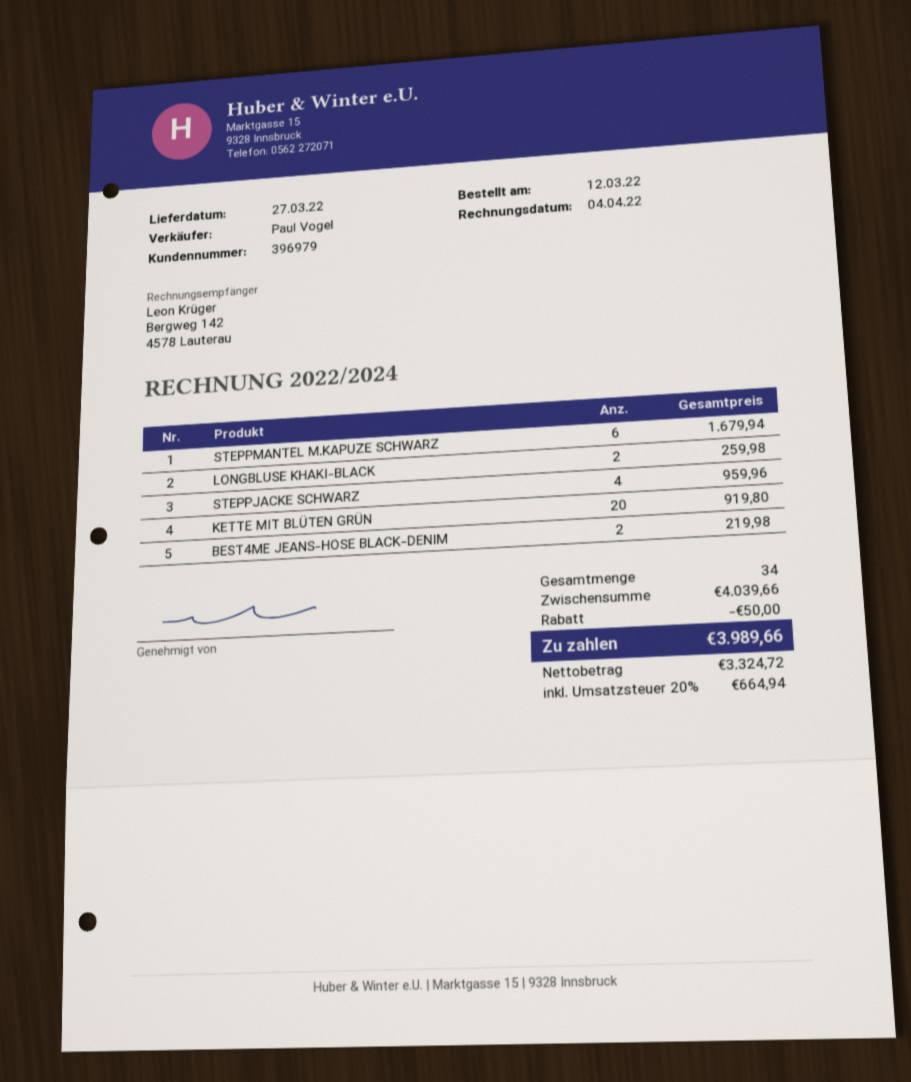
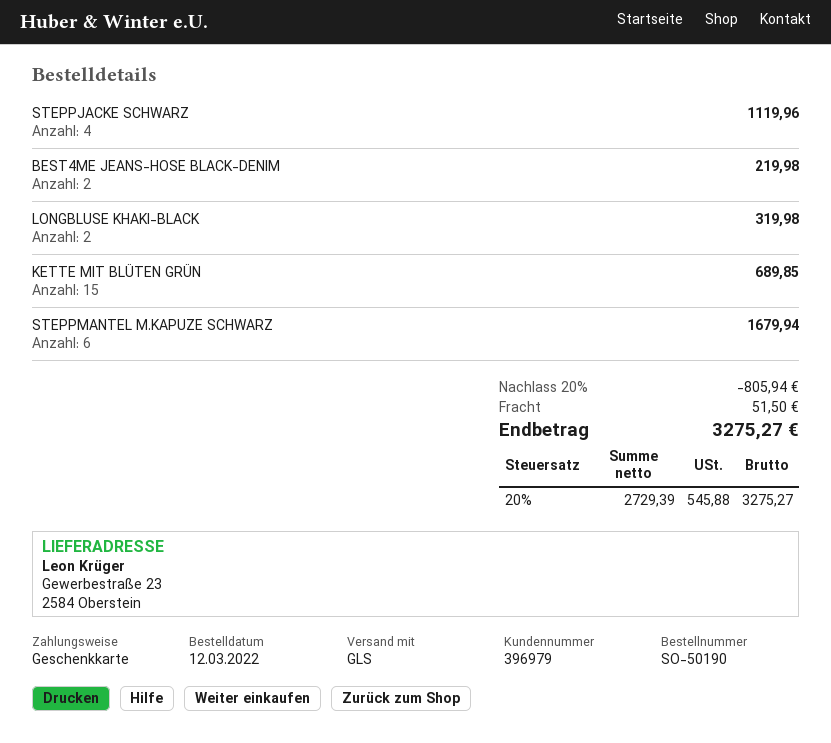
LONGBLUSE KHAKI-BLACK: 2 for 259.98 -> 2 for 319.98
STEPPJACKE SCHWARZ: 4 for 959.96 -> 4 for 1119.96
KETTE MIT BLÜTEN GRÜN: 20 for 919.80 -> 15 for 689.85
discount: 50.00 -> 805.94
shipping: none -> 51.50
net: 3324.72 -> 2729.39
tax: 20% = 664.94 -> 20% = 545.88
total: 3989.66 -> 3275.27

